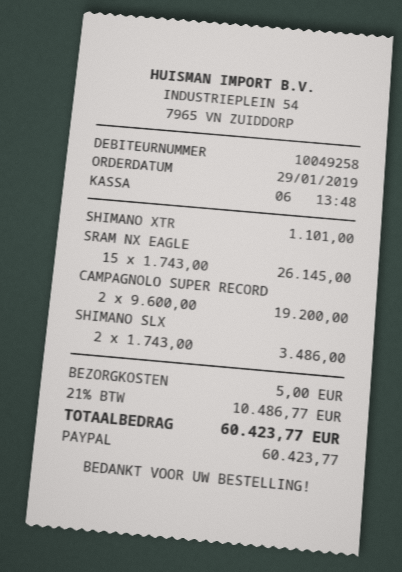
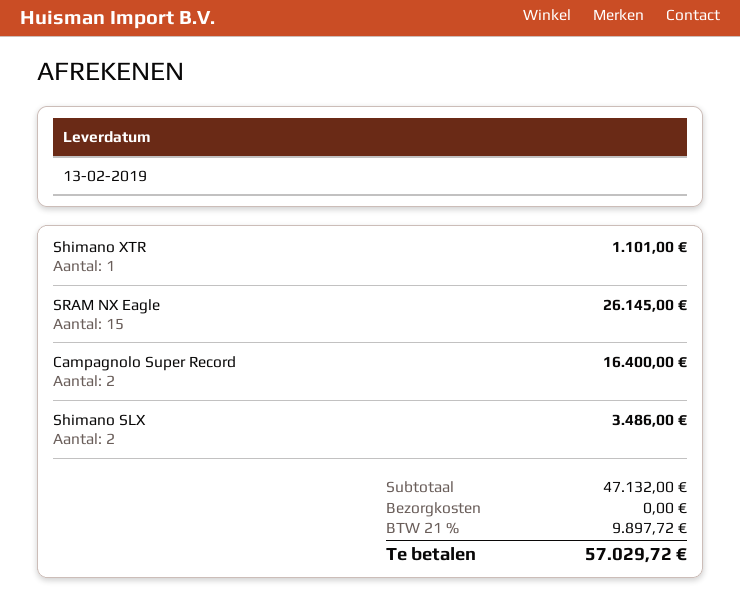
CAMPAGNOLO SUPER RECORD: 2 for 19200.00 -> 2 for 16400.00
shipping: 5.00 -> 0.00
tax: 21% = 10486.77 -> 21% = 9897.72
total: 60423.77 -> 57029.72

